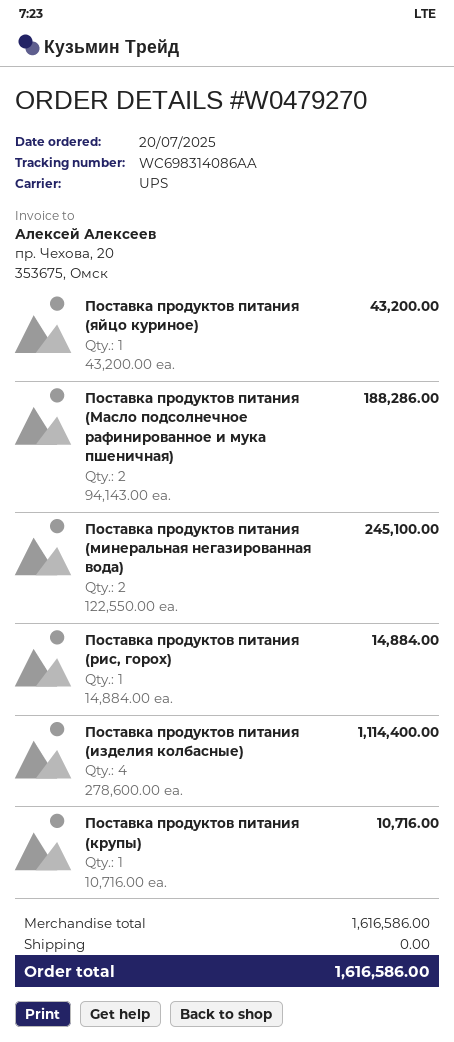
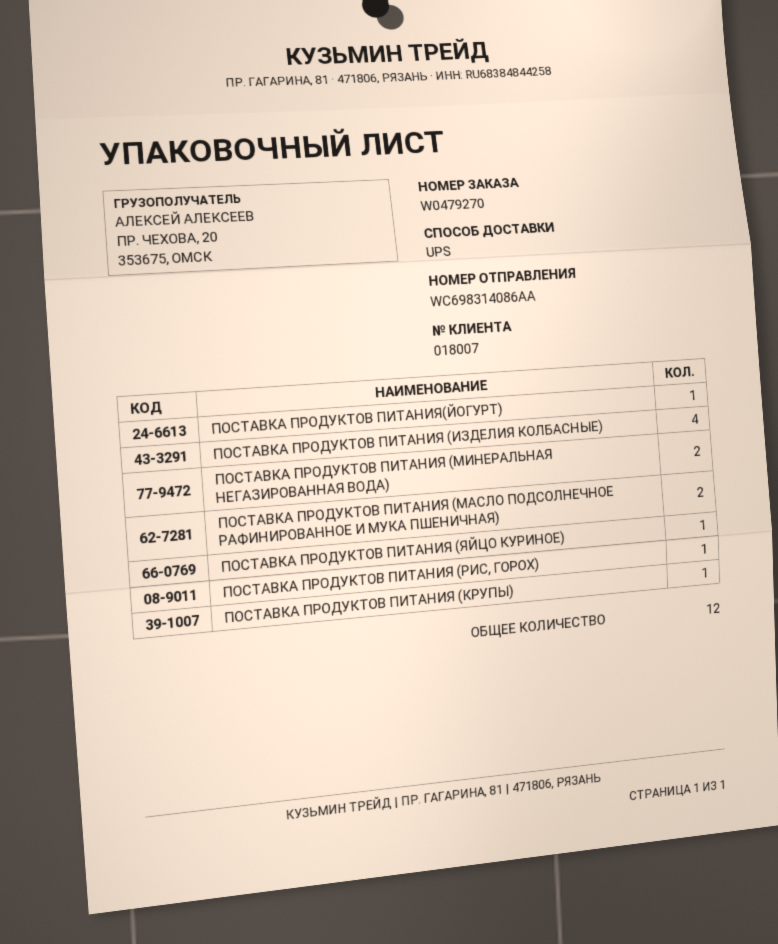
ПОСТАВКА ПРОДУКТОВ ПИТАНИЯ(ЙОГУРТ): none -> 1

